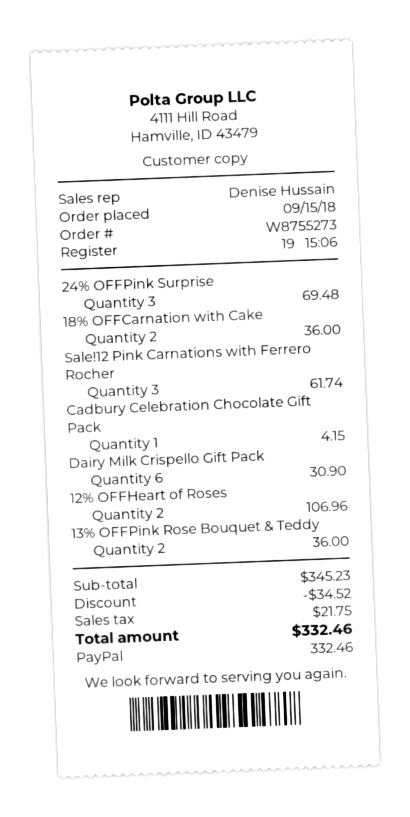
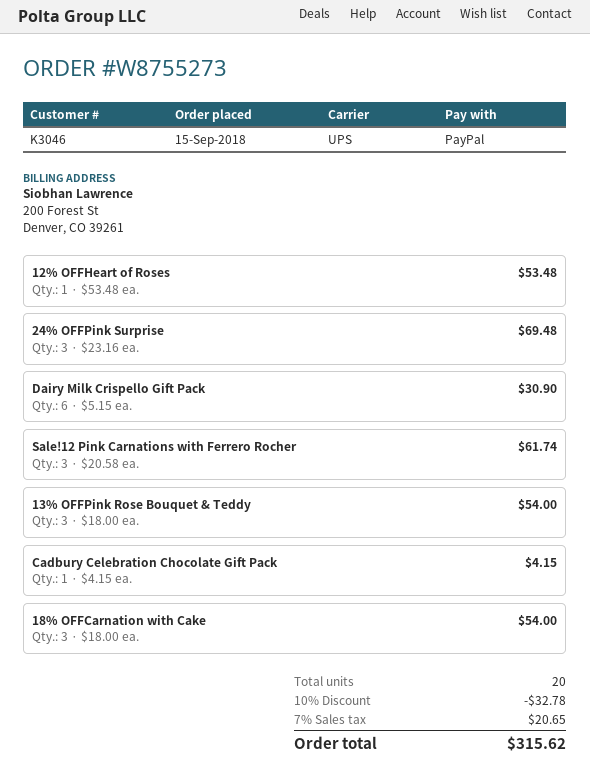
18% OFFCarnation with Cake: 2 for 36.00 -> 3 for 54.00
12% OFFHeart of Roses: 2 for 106.96 -> 1 for 53.48
13% OFFPink Rose Bouquet & Teddy: 2 for 36.00 -> 3 for 54.00
discount: 34.52 -> 32.78
tax: 21.75 -> 20.65
total: 332.46 -> 315.62

